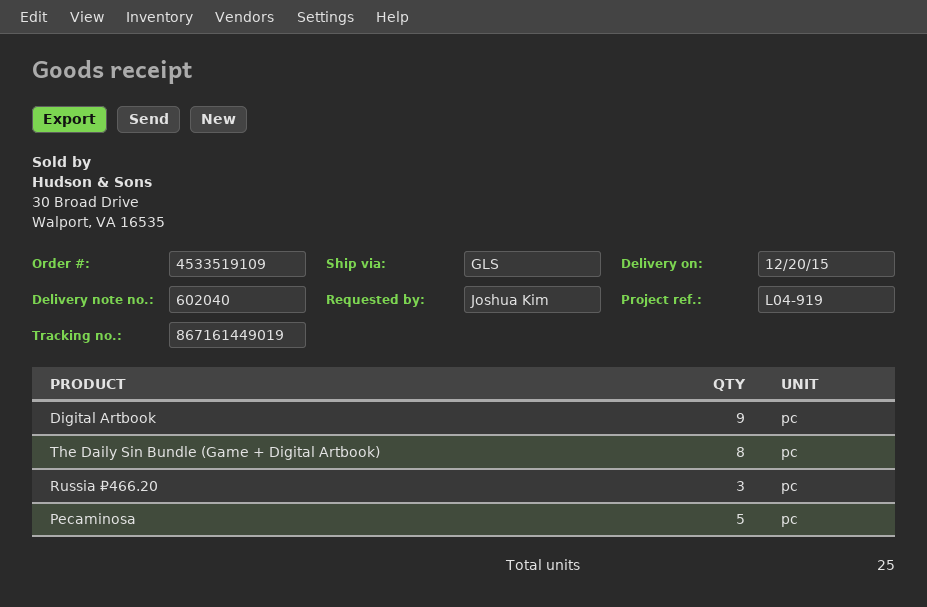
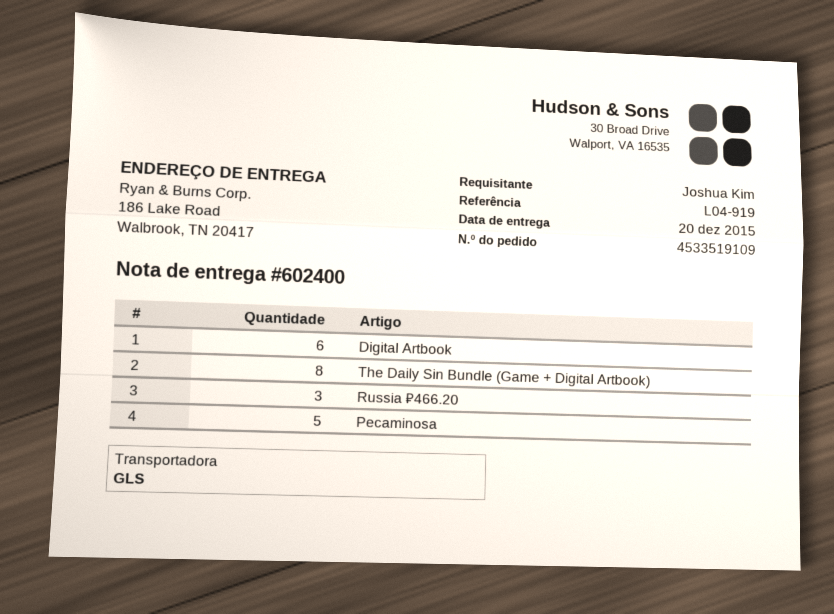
delivery note number: 602040 -> 602400
Digital Artbook: 9 -> 6

